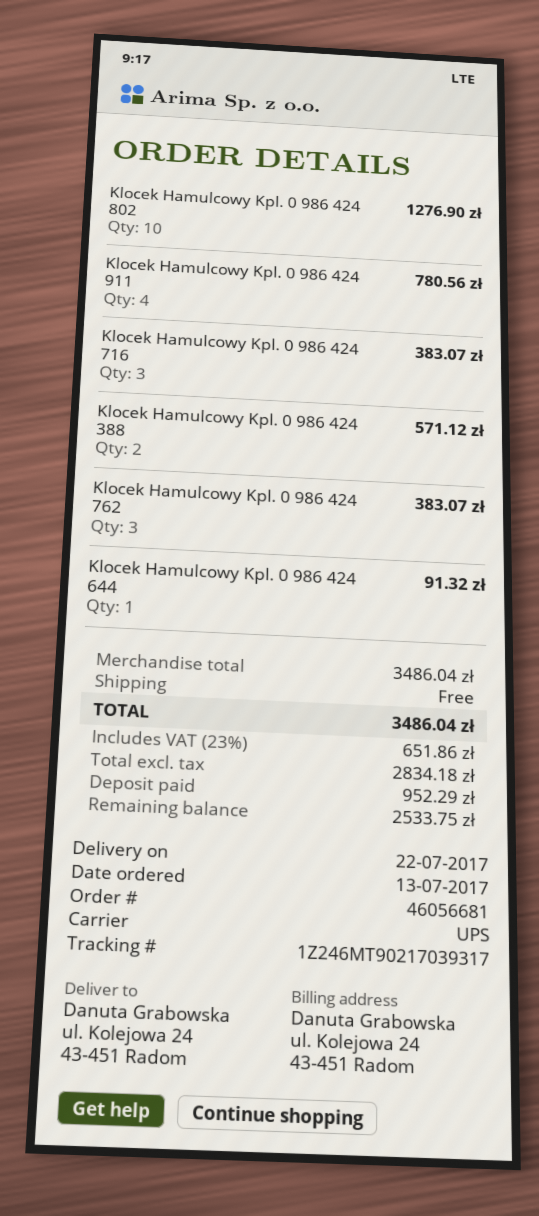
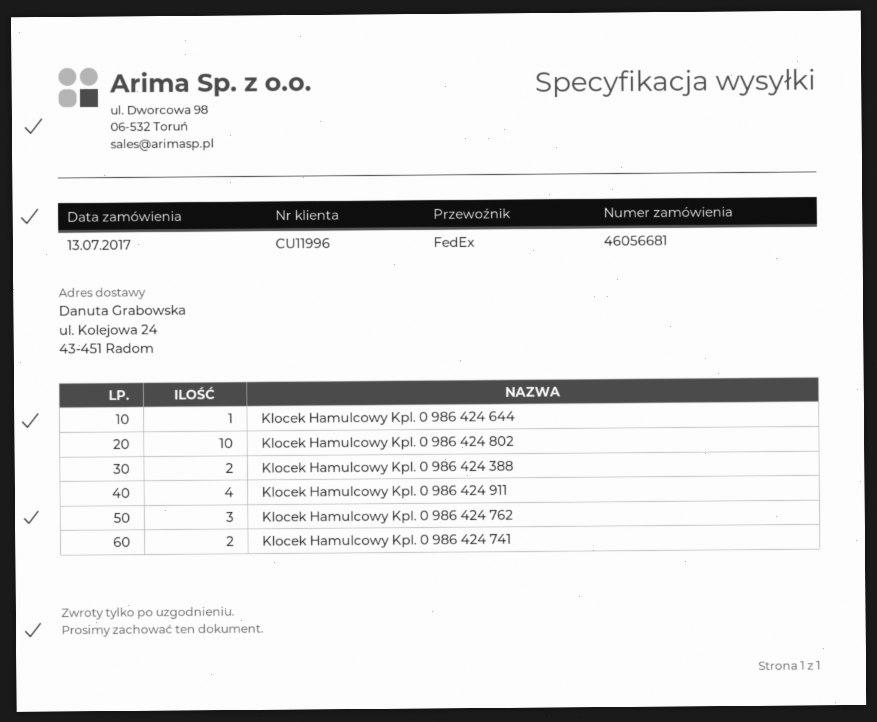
shipping method: UPS -> FedEx
Klocek Hamulcowy Kpl. 0 986 424 716: 3 -> none
Klocek Hamulcowy Kpl. 0 986 424 741: none -> 2

